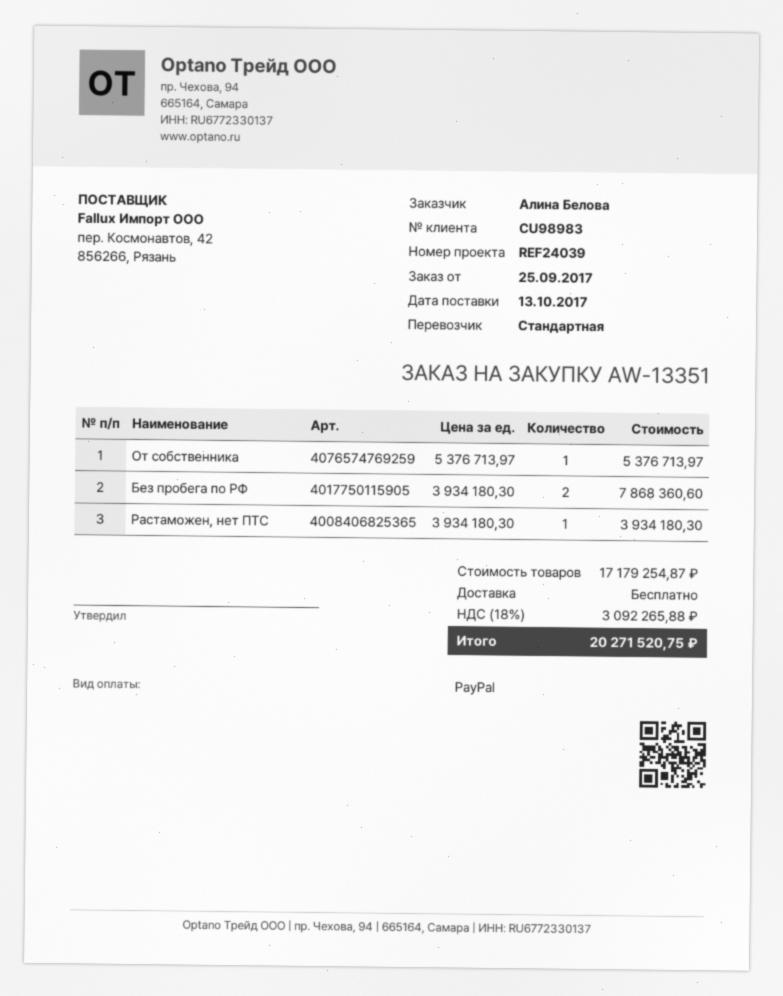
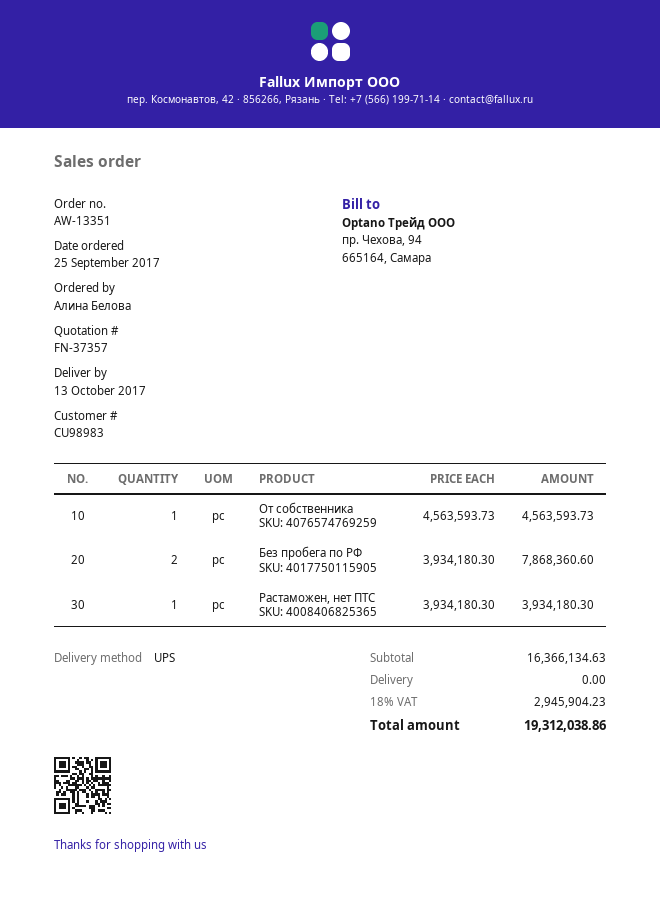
shipping method: standard -> UPS
От собственника: 1 x 5376713.97 = 5376713.97 -> 1 x 4563593.73 = 4563593.73
subtotal: 17179254.87 -> 16366134.63
tax: 18% = 3092265.88 -> 18% = 2945904.23
total: 20271520.75 -> 19312038.86

